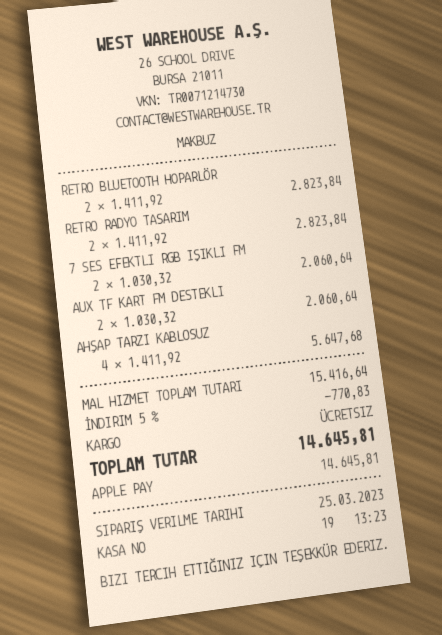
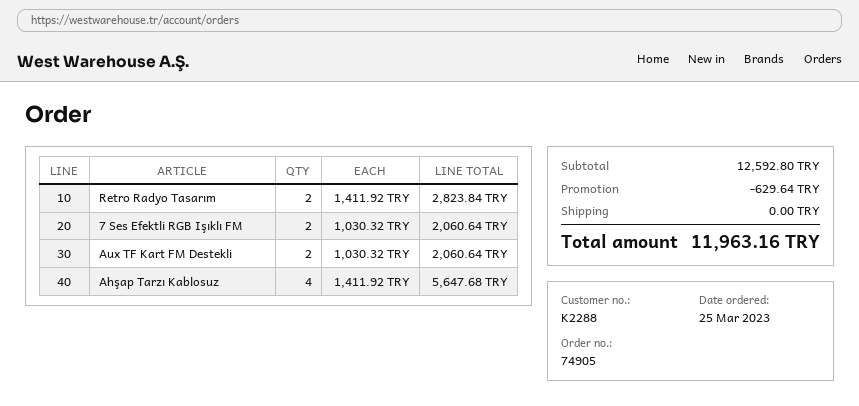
RETRO BLUETOOTH HOPARLÖR: 2 x 1411.92 = 2823.84 -> none
subtotal: 15416.64 -> 12592.80
discount: 770.83 -> 629.64
total: 14645.81 -> 11963.16

